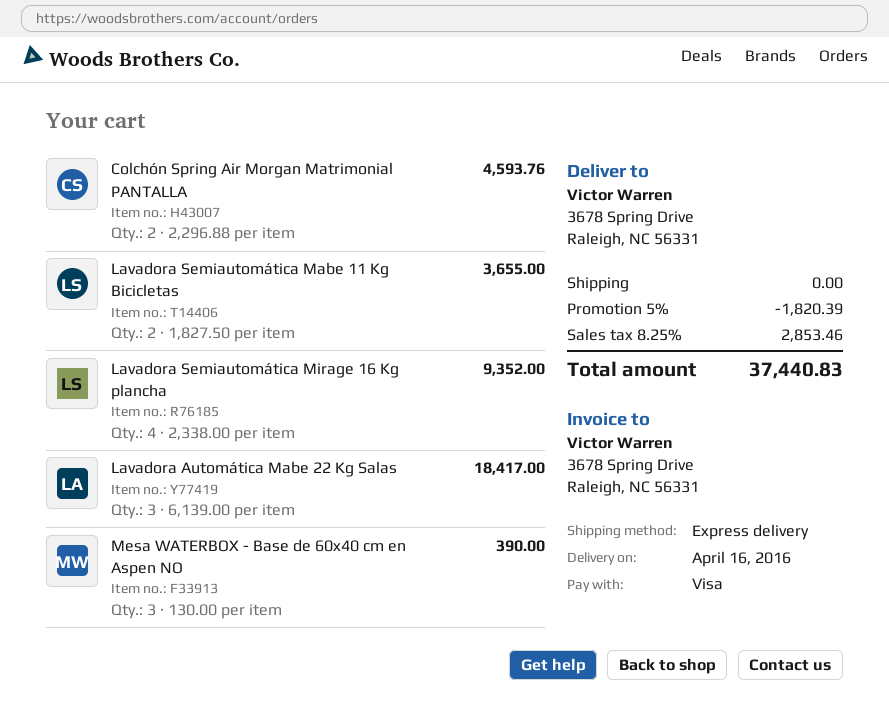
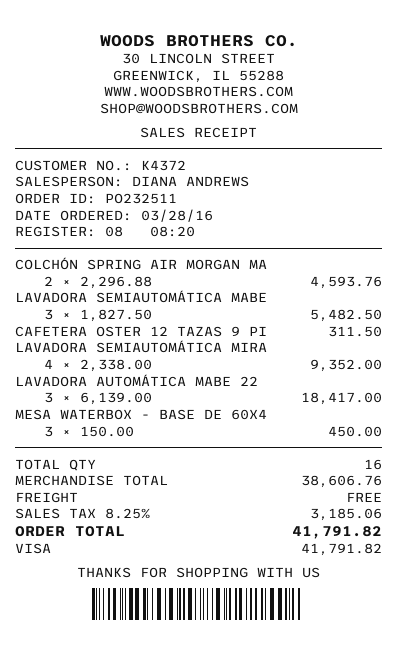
Lavadora Semiautomática Mabe 11 Kg Bicicletas: 2 x 1827.50 = 3655.00 -> 3 x 1827.50 = 5482.50
Mesa WATERBOX - Base de 60x40 cm en Aspen NO: 3 x 130.00 = 390.00 -> 3 x 150.00 = 450.00
CAFETERA OSTER 12 TAZAS 9 PI: none -> 1 x 311.50 = 311.50
discount: 5% = 1820.39 -> none
tax: 8.25% = 2853.46 -> 8.25% = 3185.06
total: 37440.83 -> 41791.82

